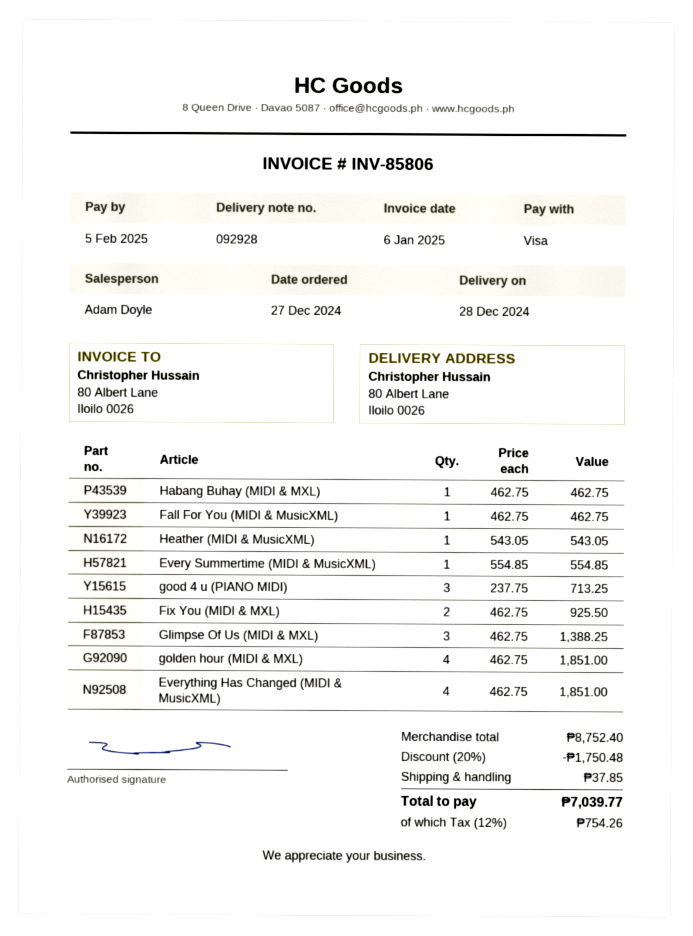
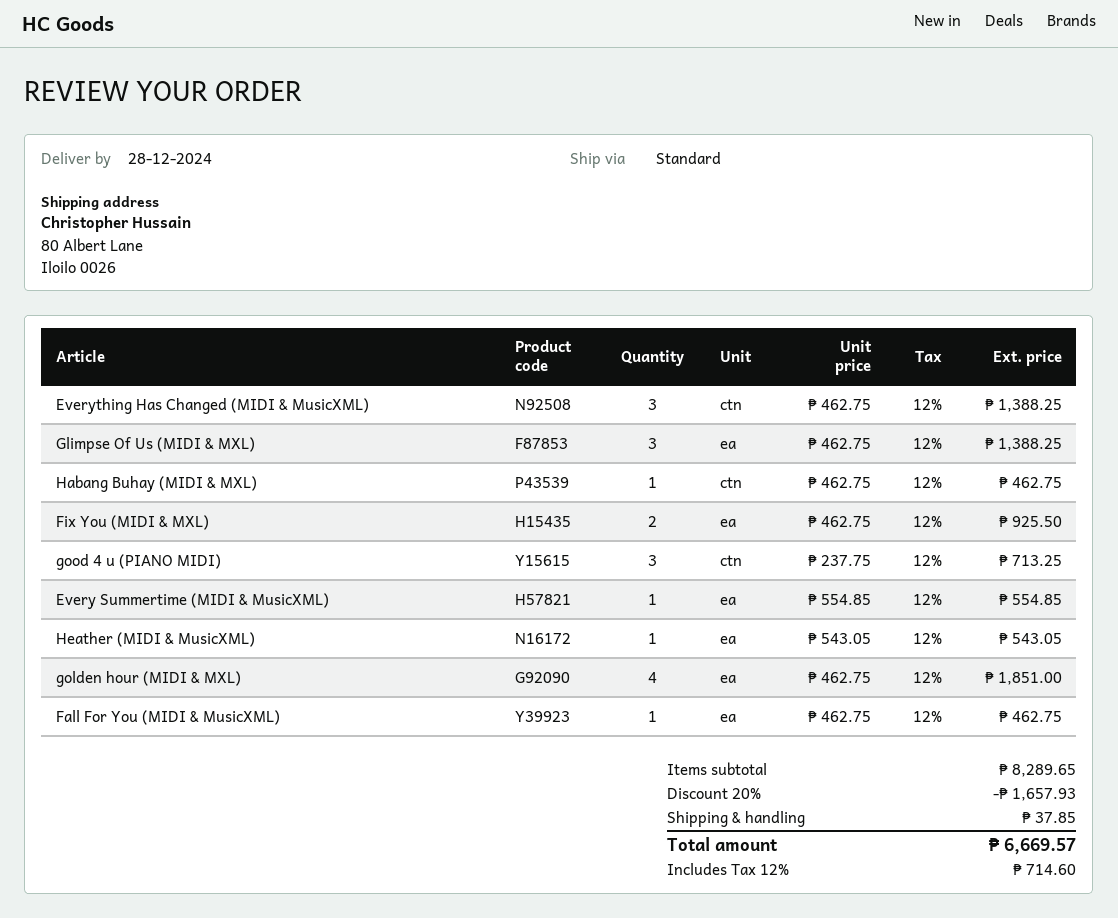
Everything Has Changed (MIDI & MusicXML): 4 x 462.75 = 1851.00 -> 3 x 462.75 = 1388.25
subtotal: 8752.40 -> 8289.65
discount: 20% = 1750.48 -> 20% = 1657.93
tax: 12% = 754.26 -> 12% = 714.60
total: 7039.77 -> 6669.57

